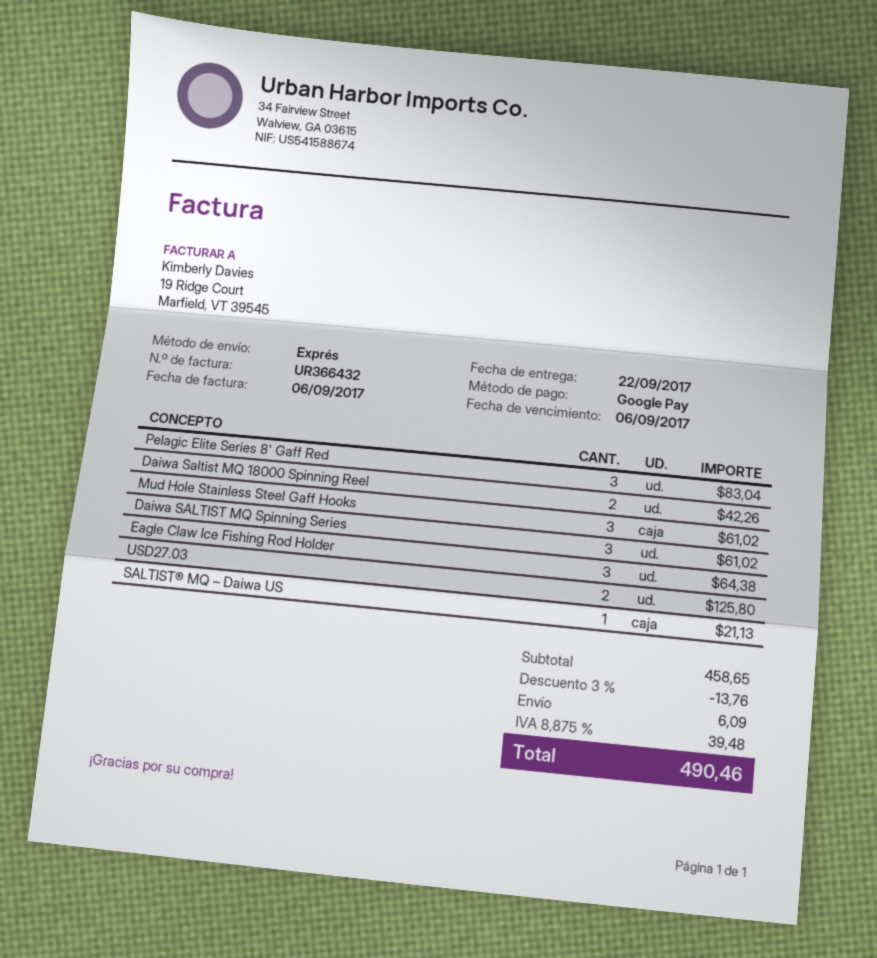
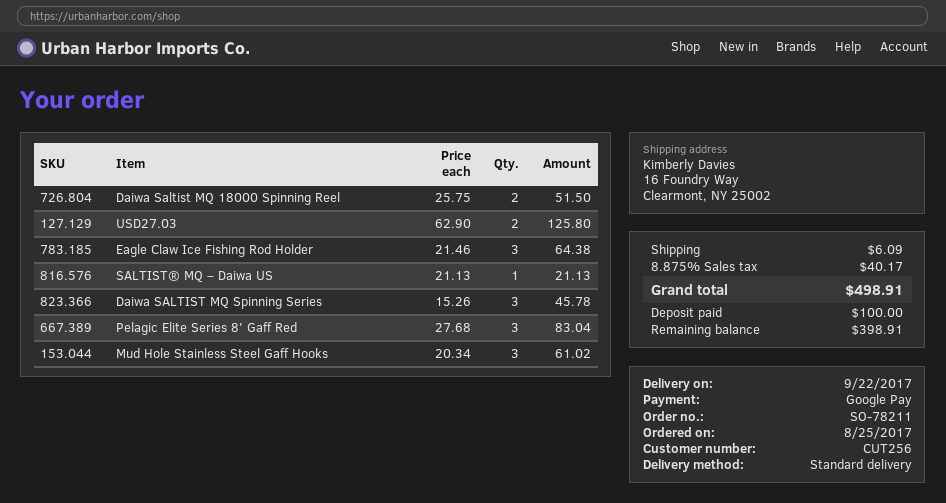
shipping method: express -> standard
Daiwa Saltist MQ 18000 Spinning Reel: 2 for 42.26 -> 2 for 51.50
Daiwa SALTIST MQ Spinning Series: 3 for 61.02 -> 3 for 45.78
discount: 3% = 13.76 -> none
tax: 8.875% = 39.48 -> 8.875% = 40.17
total: 490.46 -> 498.91

